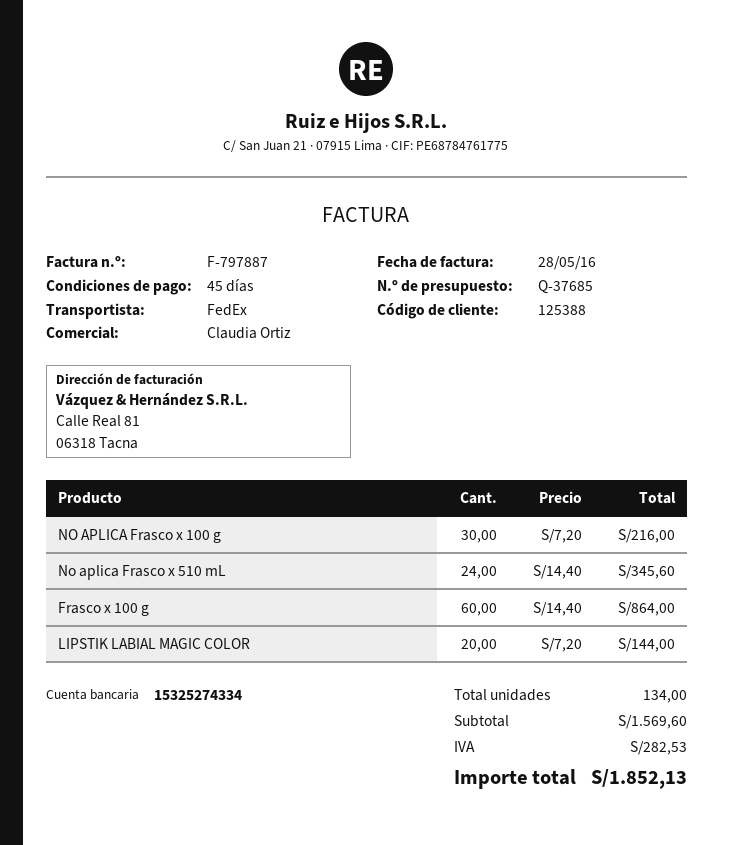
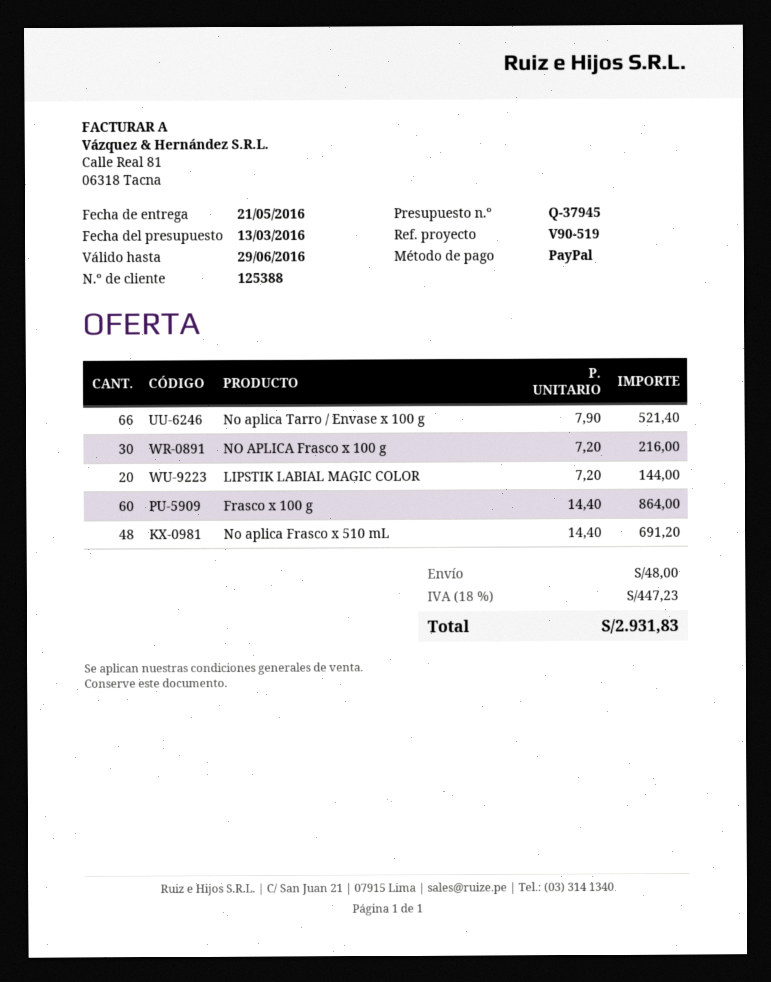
quote number: Q-37685 -> Q-37945
No aplica Frasco x 510 mL: 24 x 14.40 = 345.60 -> 48 x 14.40 = 691.20
No aplica Tarro / Envase x 100 g: none -> 66 x 7.90 = 521.40
shipping: none -> 48.00
tax: 282.53 -> 447.23
total: 1852.13 -> 2931.83

